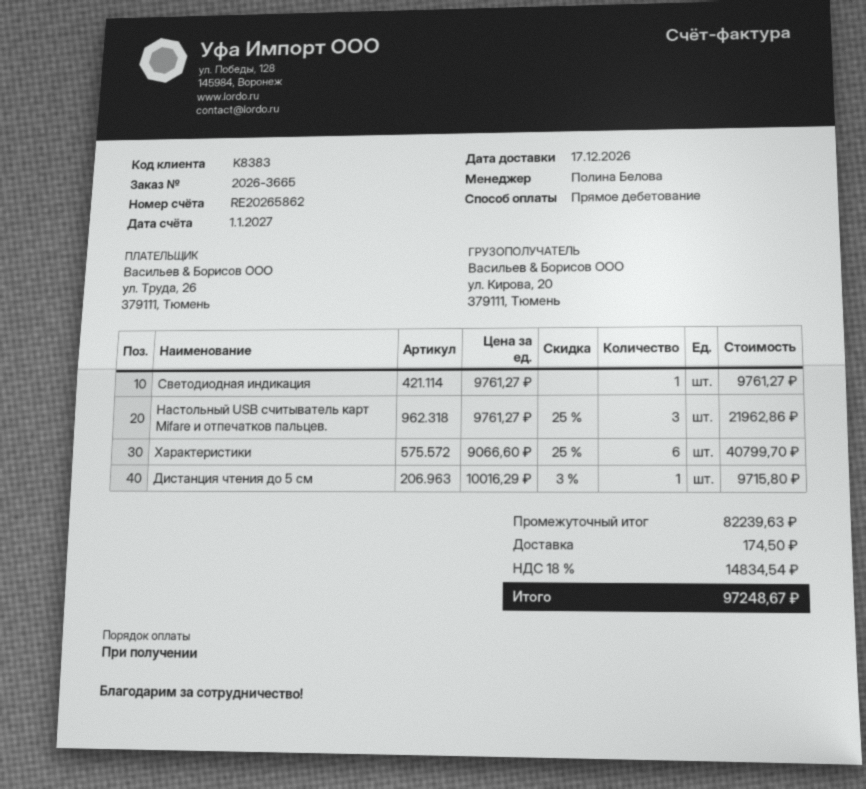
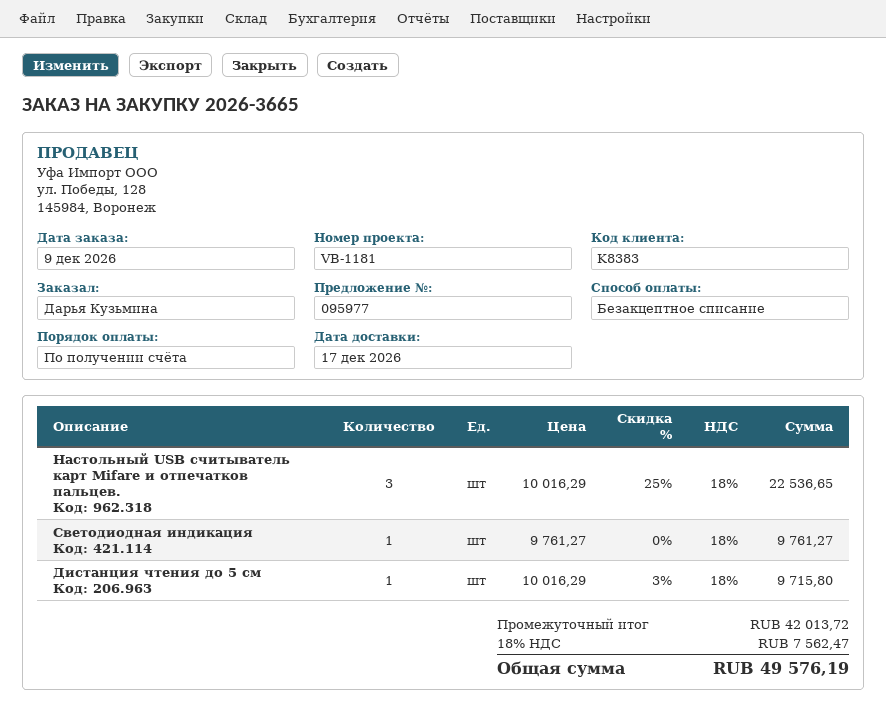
Настольный USB считыватель карт Mifare и отпечатков пальцев.: 3 x 9761.27 - 25% = 21962.86 -> 3 x 10016.29 - 25% = 22536.65
Характеристики: 6 x 9066.60 - 25% = 40799.70 -> none
subtotal: 82239.63 -> 42013.72
shipping: 174.50 -> none
tax: 18% = 14834.54 -> 18% = 7562.47
total: 97248.67 -> 49576.19

